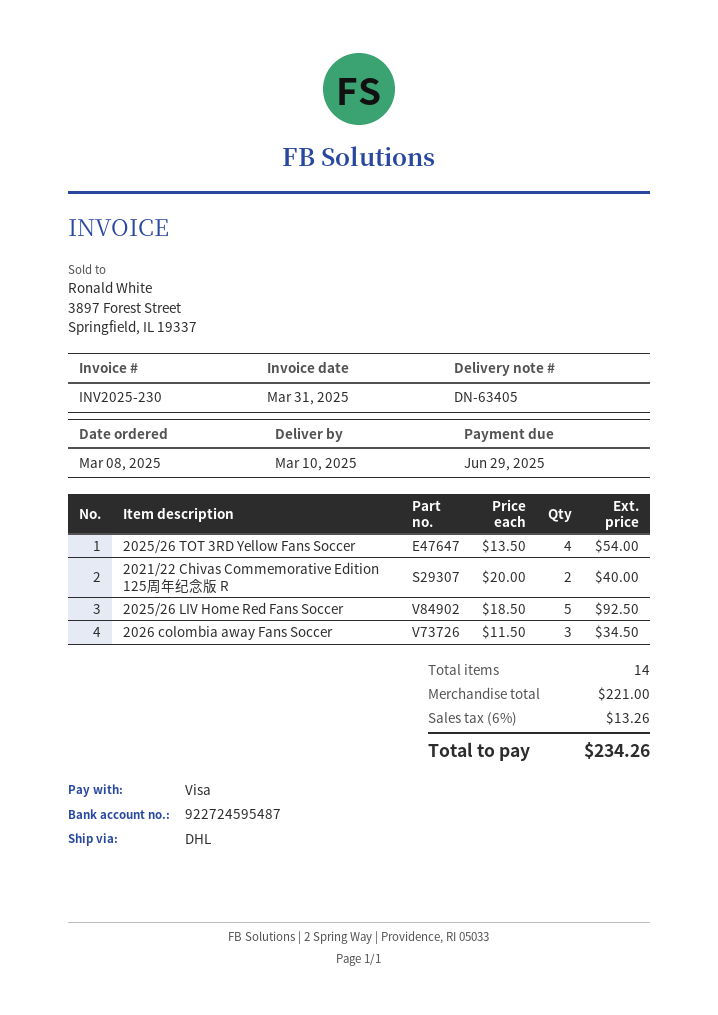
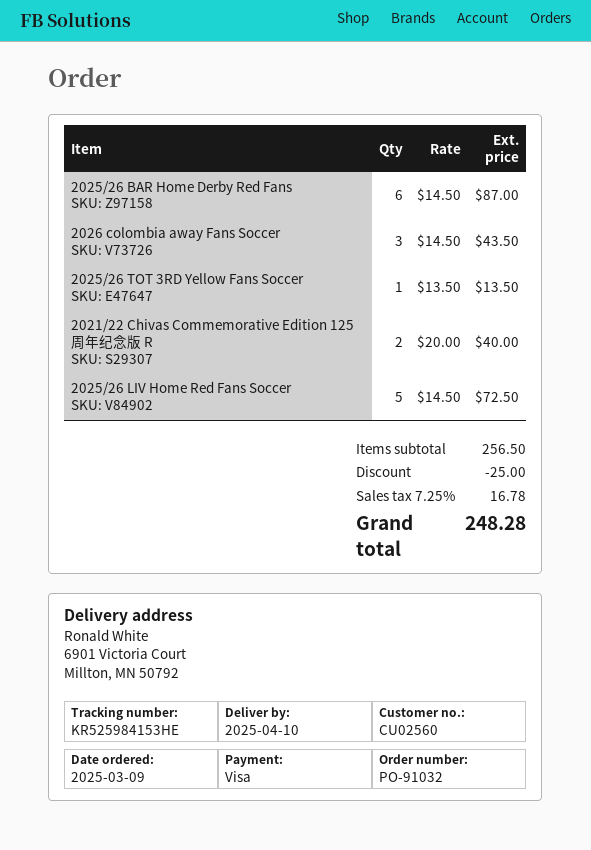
order date: 2025-03-08 -> 2025-03-09
delivery date: 2025-03-10 -> 2025-04-10
2025/26 TOT 3RD Yellow Fans Soccer: 4 x 13.50 = 54.00 -> 1 x 13.50 = 13.50
2025/26 LIV Home Red Fans Soccer: 5 x 18.50 = 92.50 -> 5 x 14.50 = 72.50
2026 colombia away Fans Soccer: 3 x 11.50 = 34.50 -> 3 x 14.50 = 43.50
2025/26 BAR Home Derby Red Fans: none -> 6 x 14.50 = 87.00
subtotal: 221.00 -> 256.50
discount: none -> 25.00
tax: 6% = 13.26 -> 7.25% = 16.78
total: 234.26 -> 248.28

